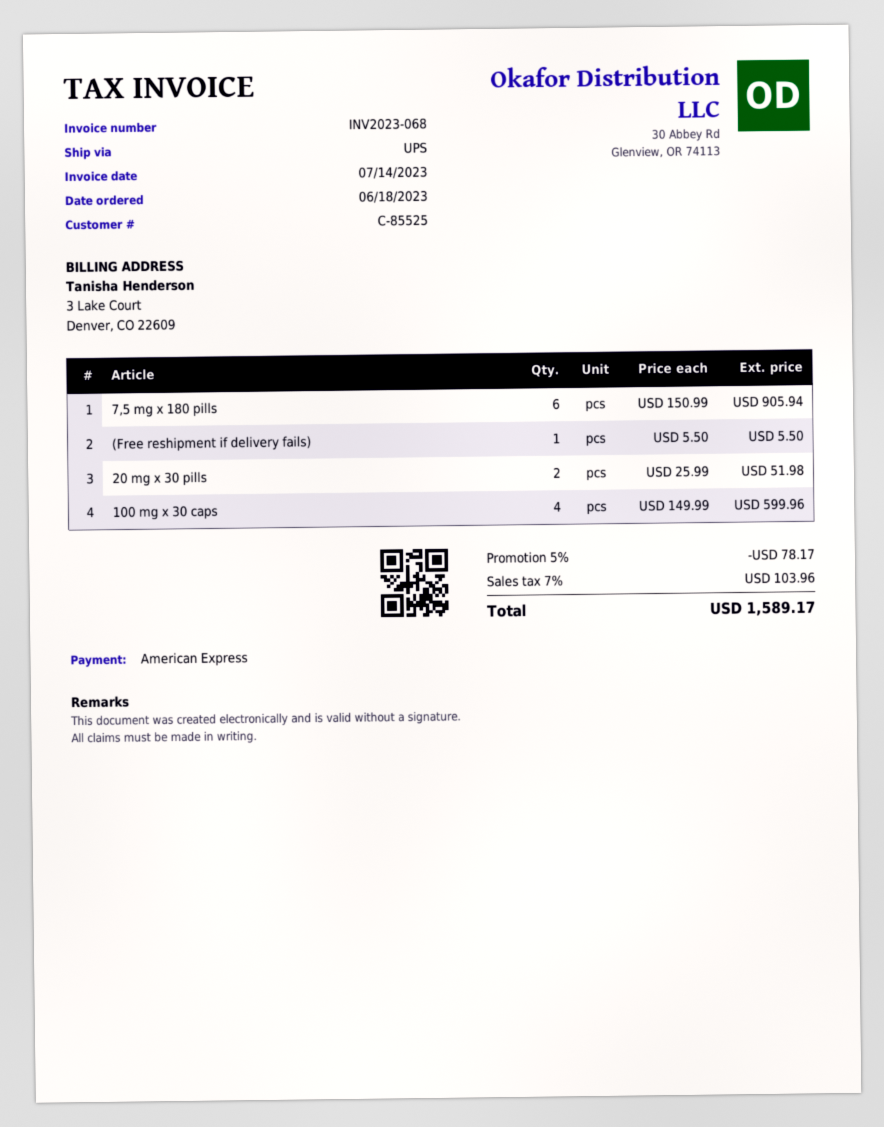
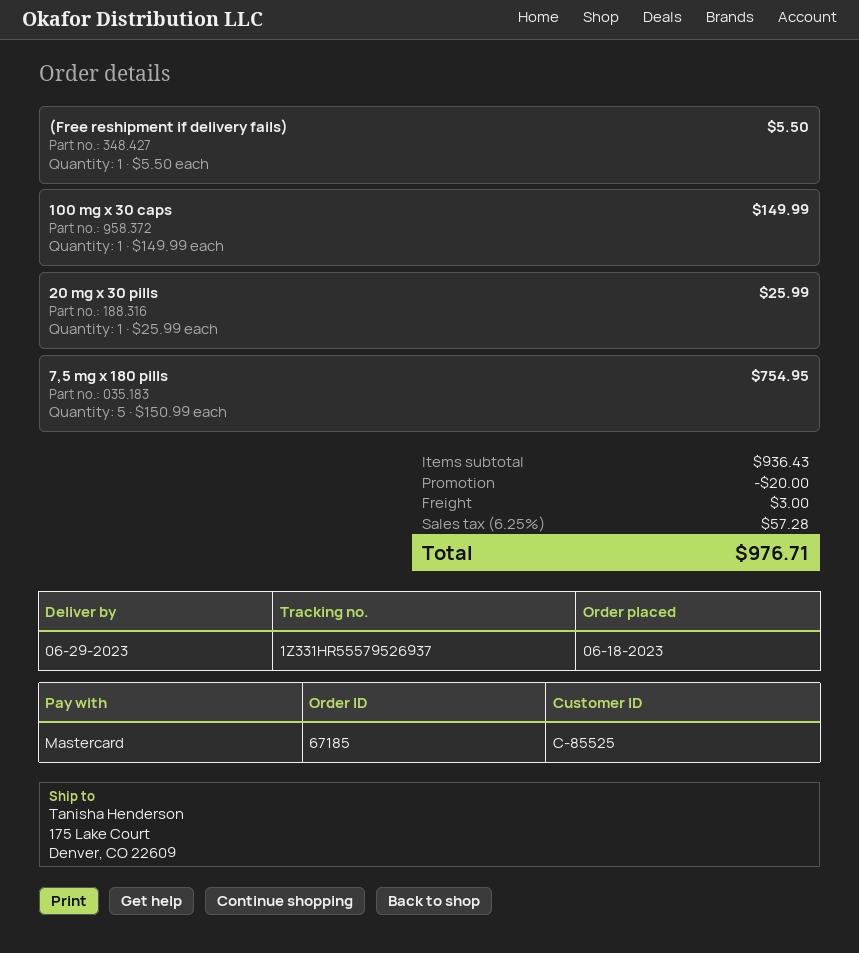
payment method: American Express -> Mastercard
7,5 mg x 180 pills: 6 x 150.99 = 905.94 -> 5 x 150.99 = 754.95
20 mg x 30 pills: 2 x 25.99 = 51.98 -> 1 x 25.99 = 25.99
100 mg x 30 caps: 4 x 149.99 = 599.96 -> 1 x 149.99 = 149.99
discount: 78.17 -> 20.00
shipping: none -> 3.00
tax: 7% = 103.96 -> 6.25% = 57.28
total: 1589.17 -> 976.71

